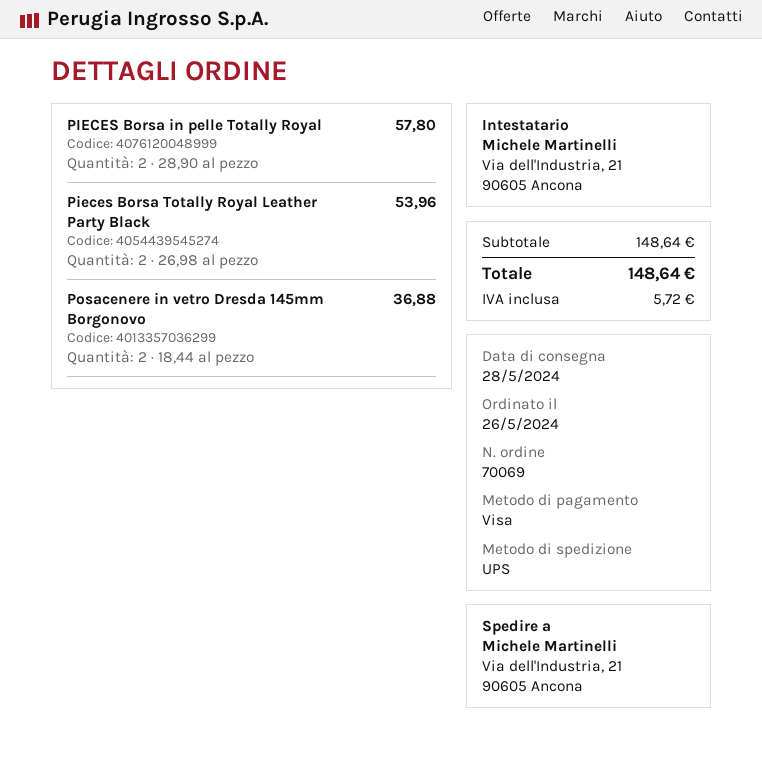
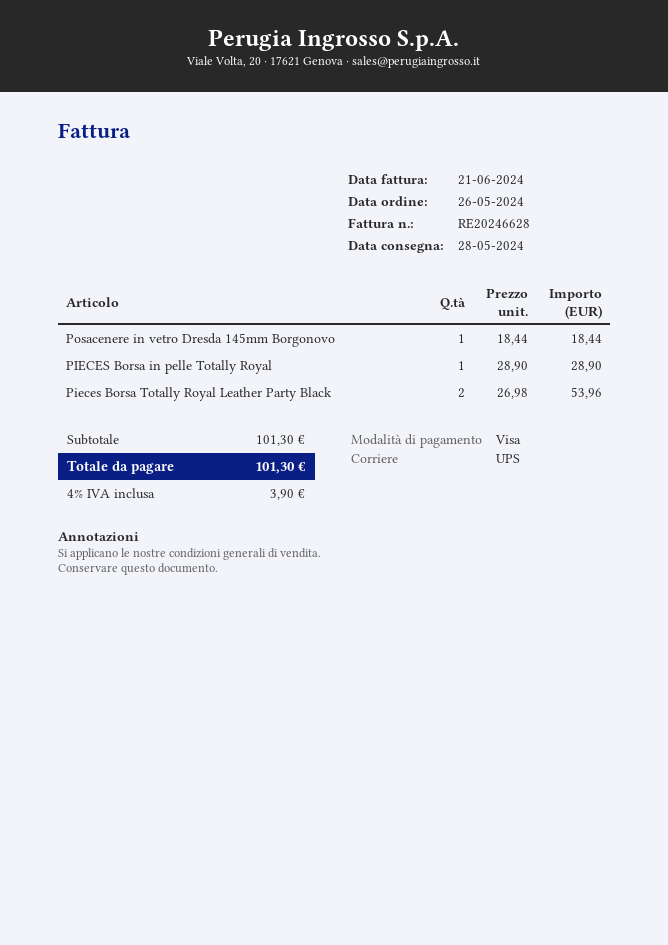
PIECES Borsa in pelle Totally Royal: 2 x 28.90 = 57.80 -> 1 x 28.90 = 28.90
Posacenere in vetro Dresda 145mm Borgonovo: 2 x 18.44 = 36.88 -> 1 x 18.44 = 18.44
subtotal: 148.64 -> 101.30
tax: 5.72 -> 3.90
total: 148.64 -> 101.30

